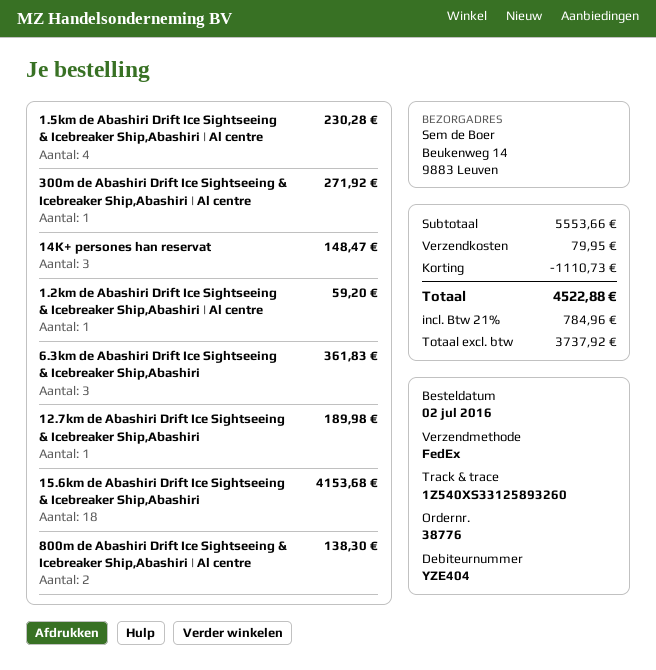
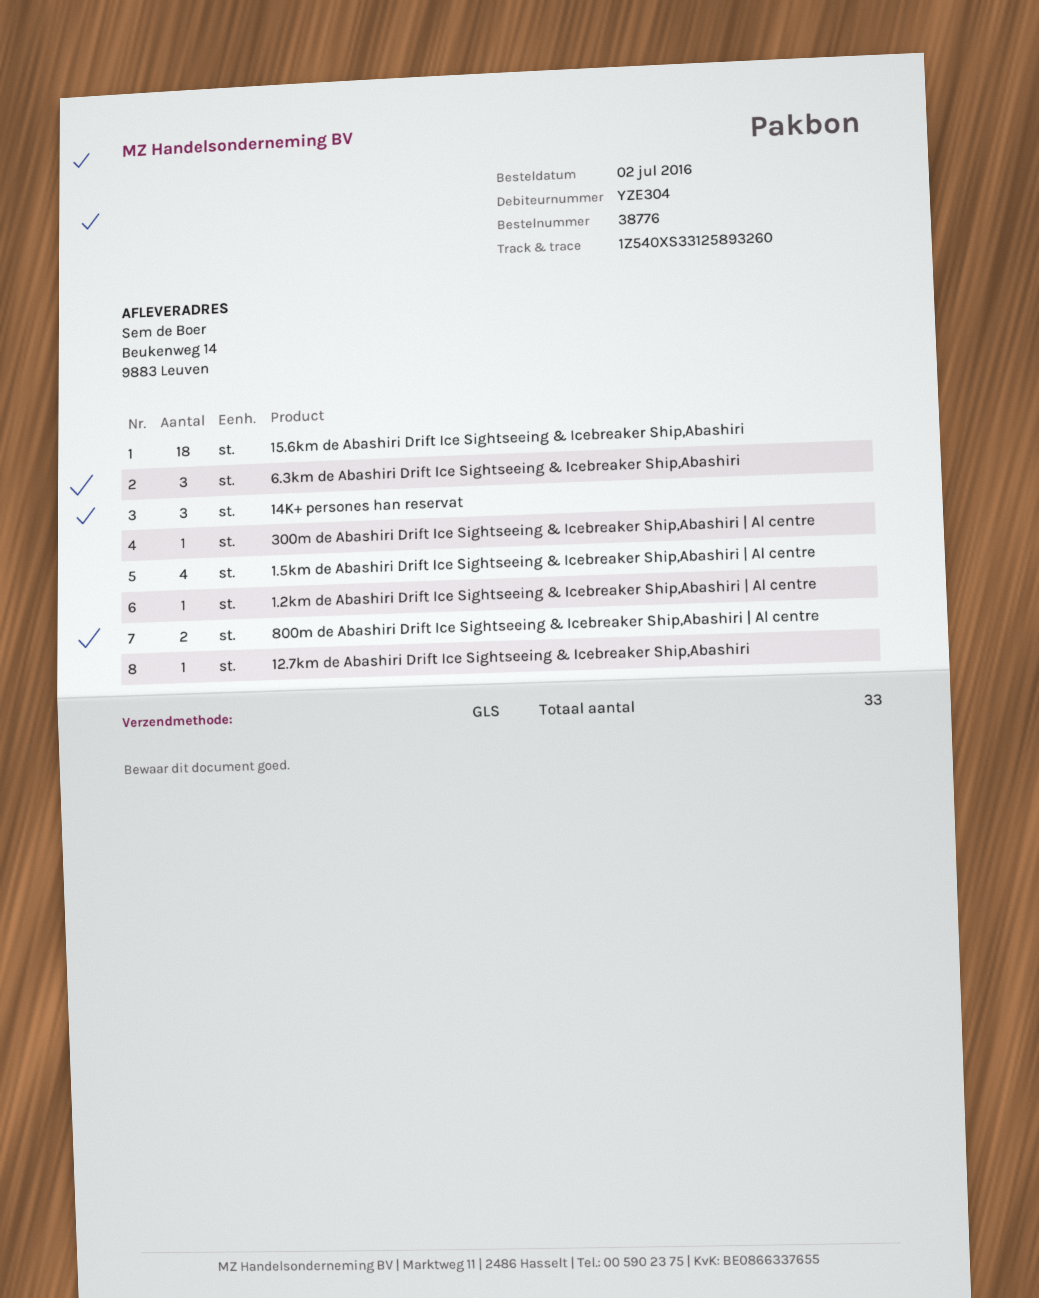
customer number: YZE404 -> YZE304
shipping method: FedEx -> GLS

